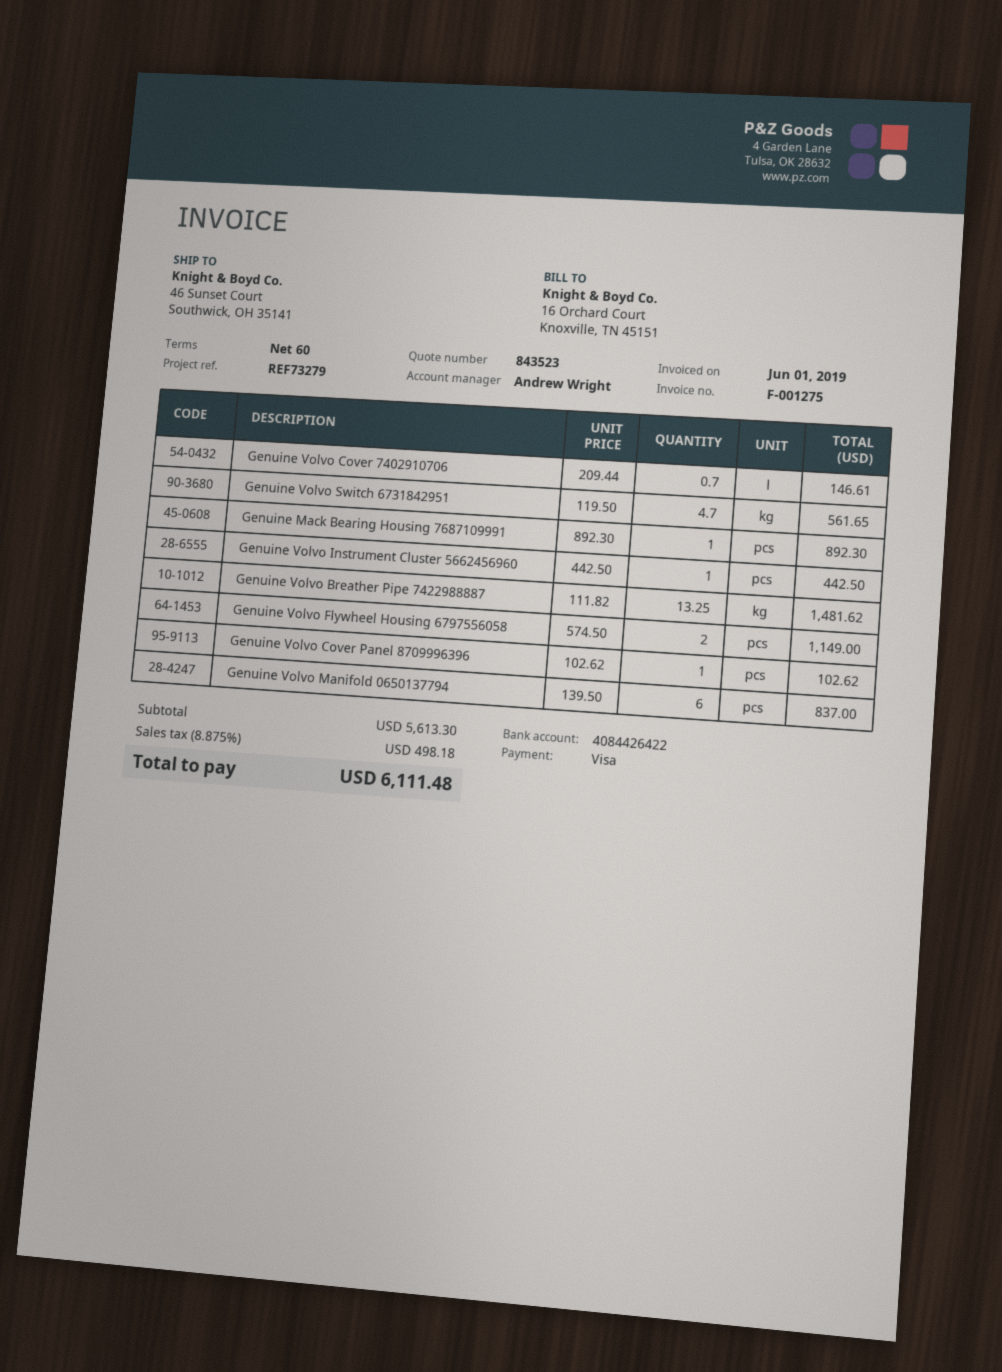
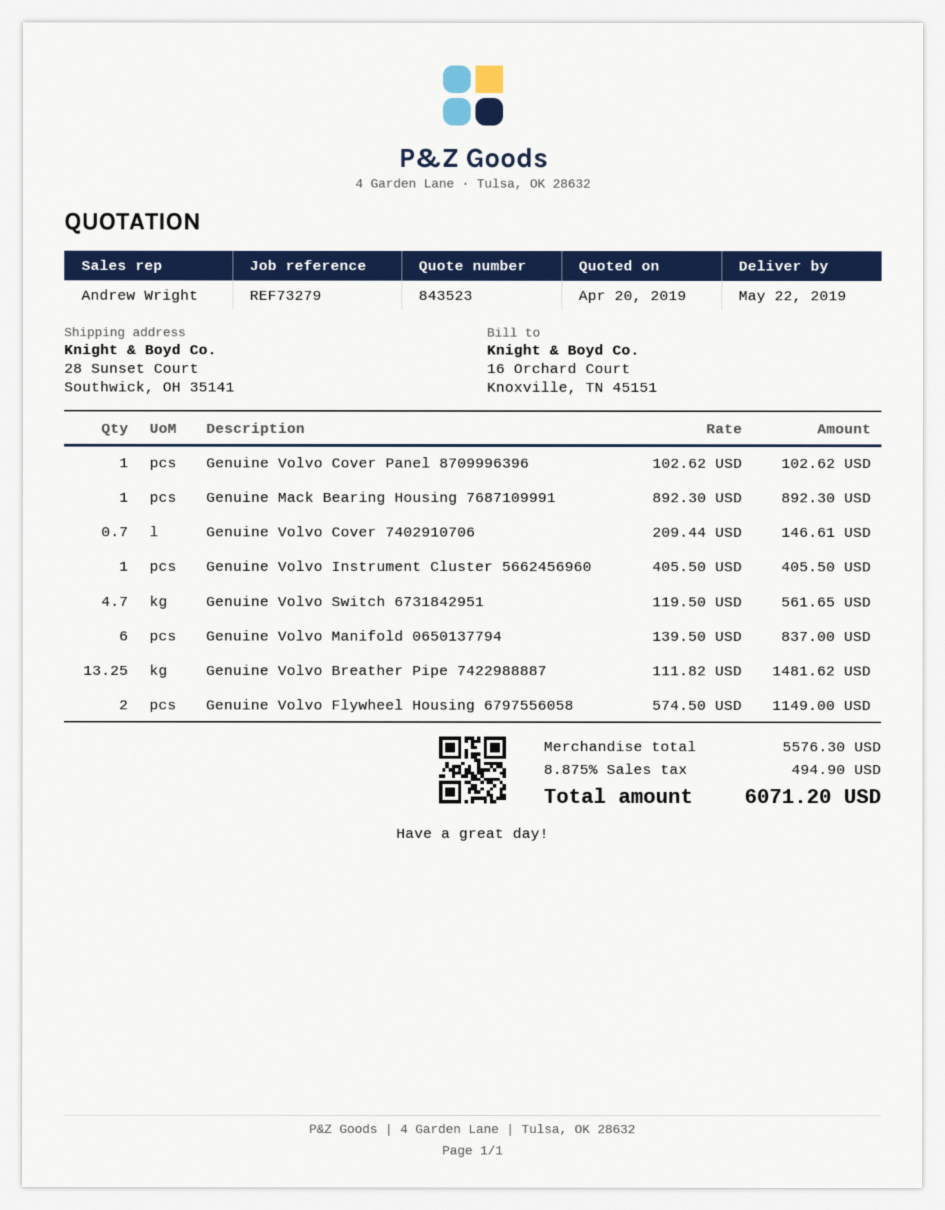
ship to: 46 Sunset Court, Southwick, OH 35141 -> 28 Sunset Court, Southwick, OH 35141
Genuine Volvo Instrument Cluster 5662456960: 1 x 442.50 = 442.50 -> 1 x 405.50 = 405.50
subtotal: 5613.30 -> 5576.30
tax: 8.875% = 498.18 -> 8.875% = 494.90
total: 6111.48 -> 6071.20

